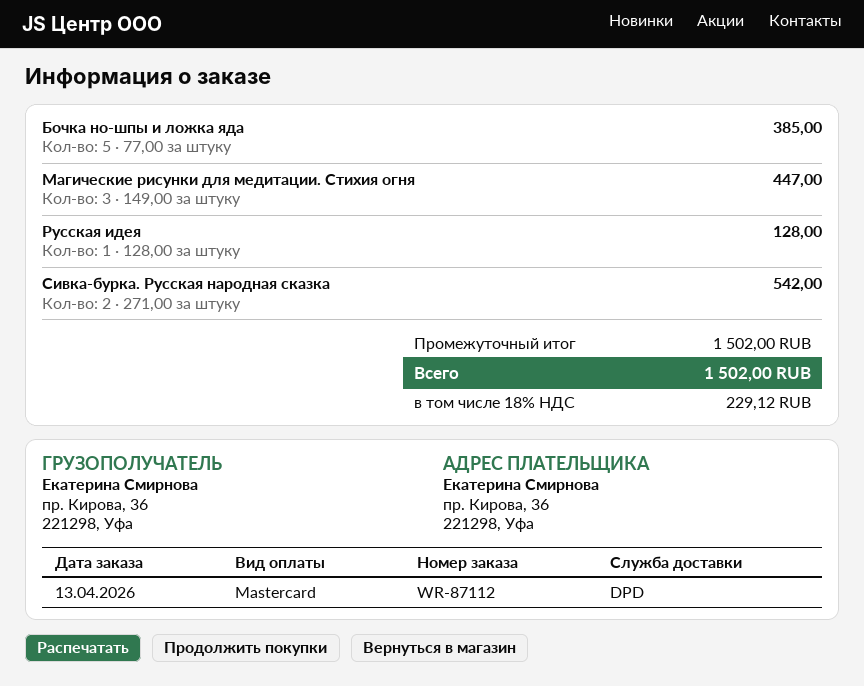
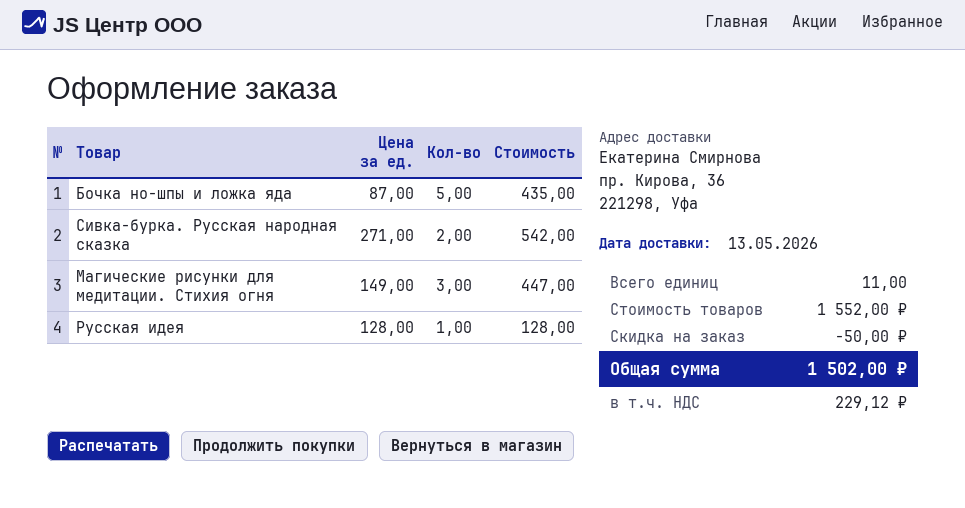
Бочка но-шпы и ложка яда: 5 x 77.00 = 385.00 -> 5 x 87.00 = 435.00
subtotal: 1502.00 -> 1552.00
discount: none -> 50.00

